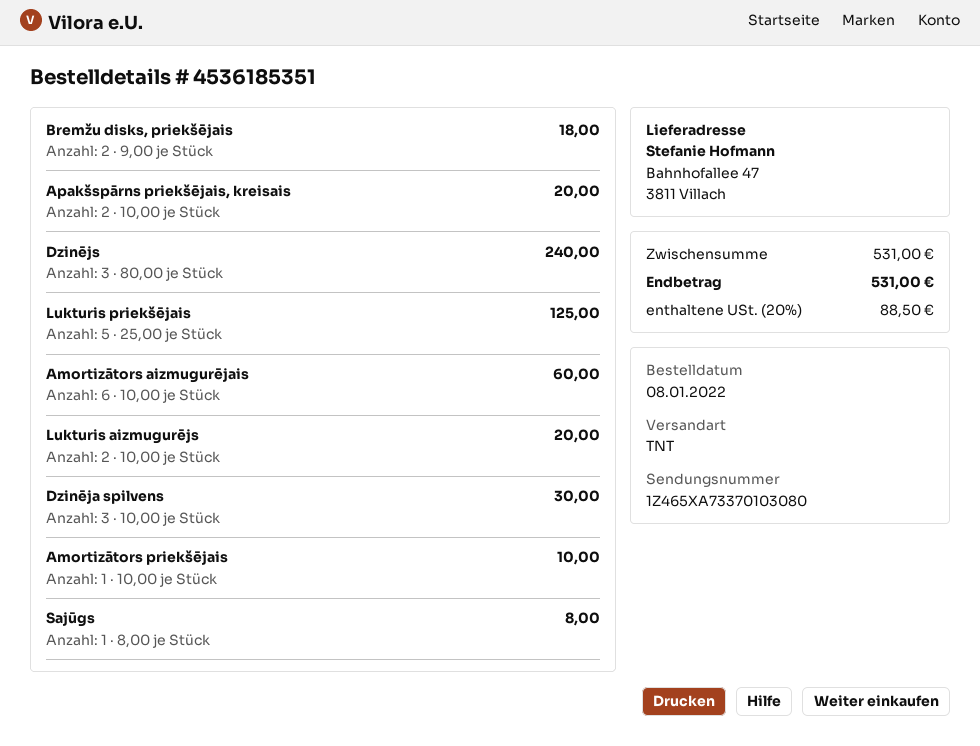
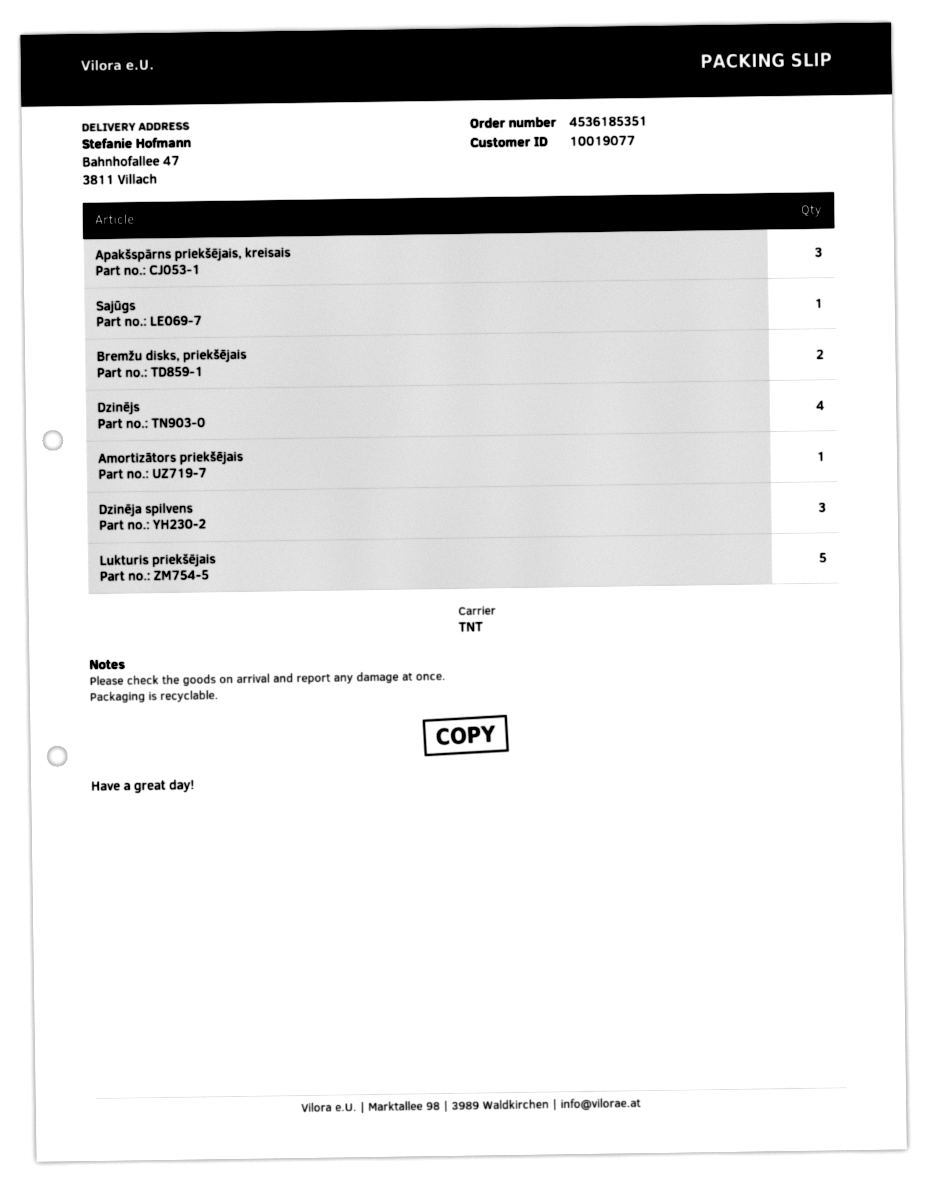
Apakšspārns priekšējais, kreisais: 2 -> 3
Dzinējs: 3 -> 4
Amortizātors aizmugurējais: 6 -> none
Lukturis aizmugurējs: 2 -> none

